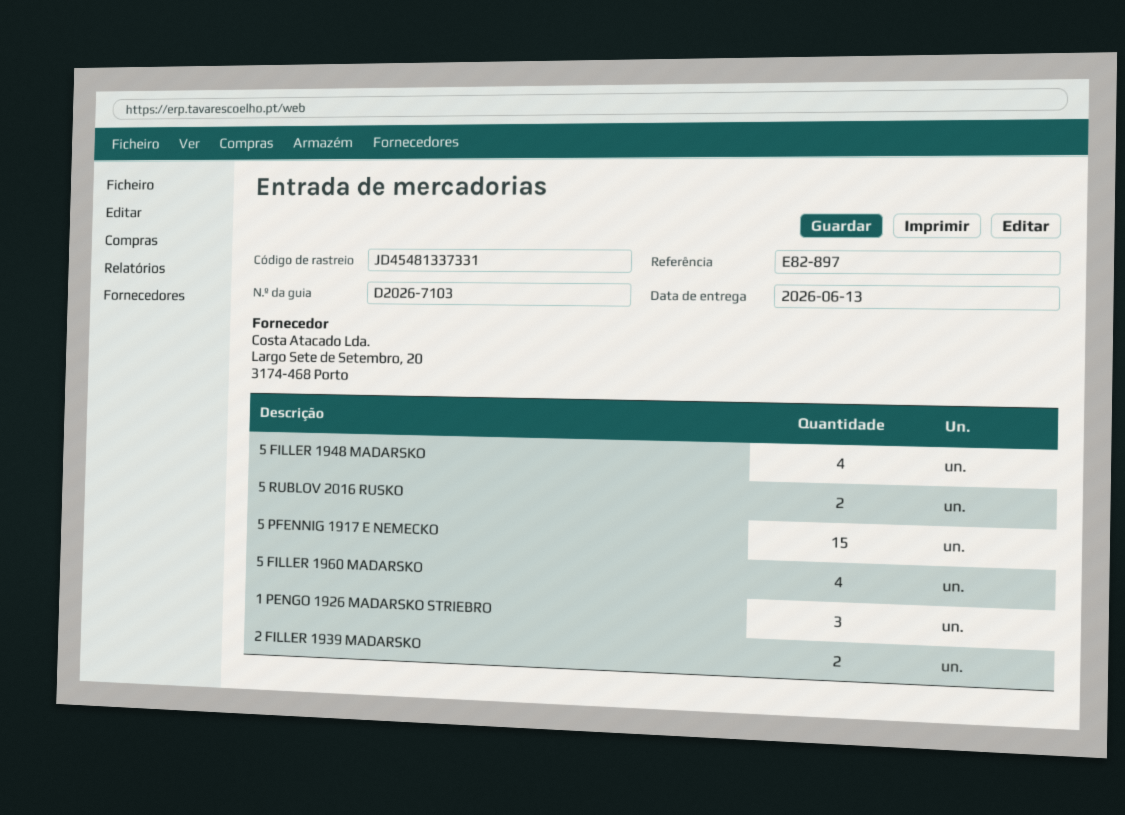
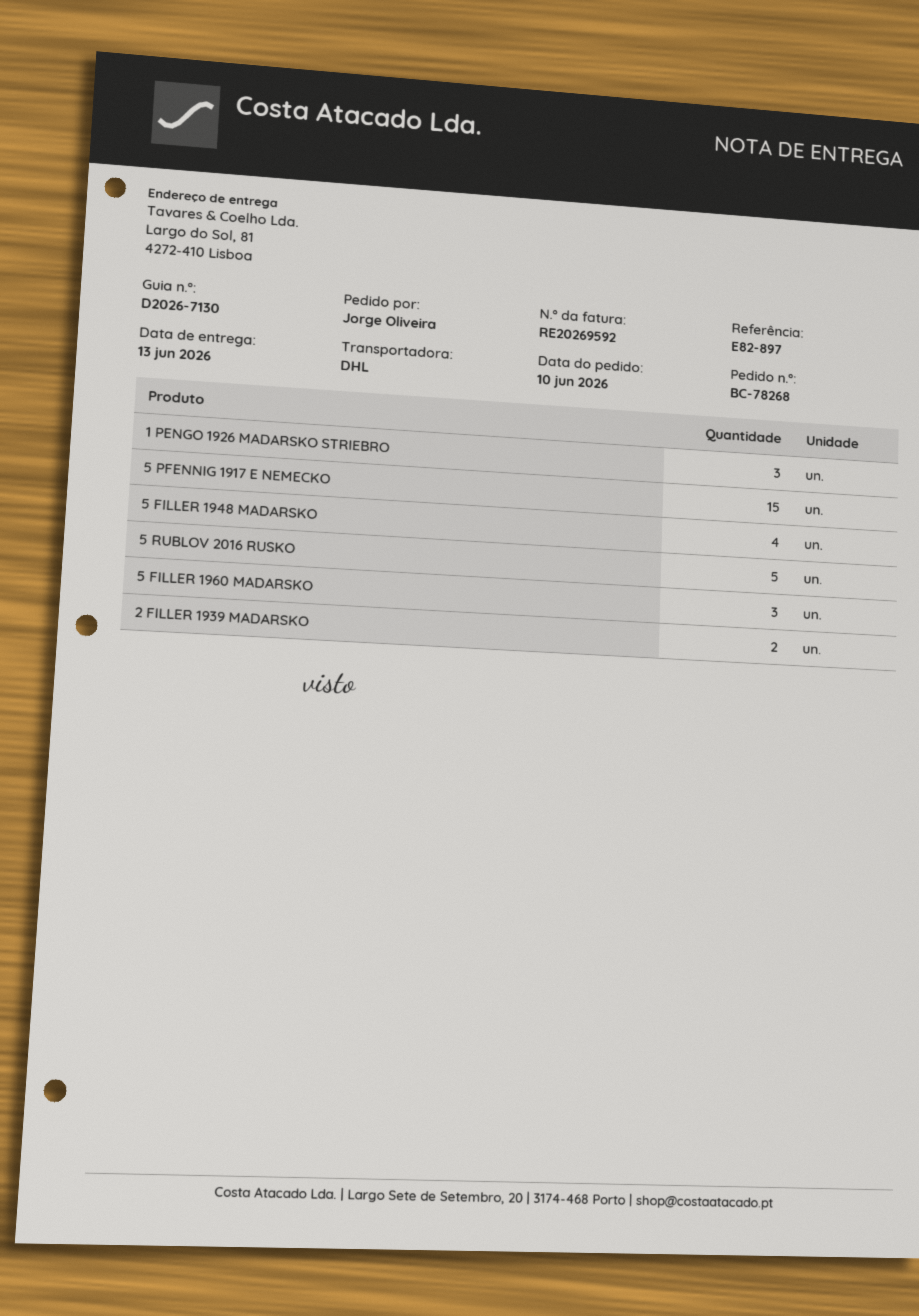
delivery note number: D2026-7103 -> D2026-7130
5 RUBLOV 2016 RUSKO: 2 -> 5
5 FILLER 1960 MADARSKO: 4 -> 3

